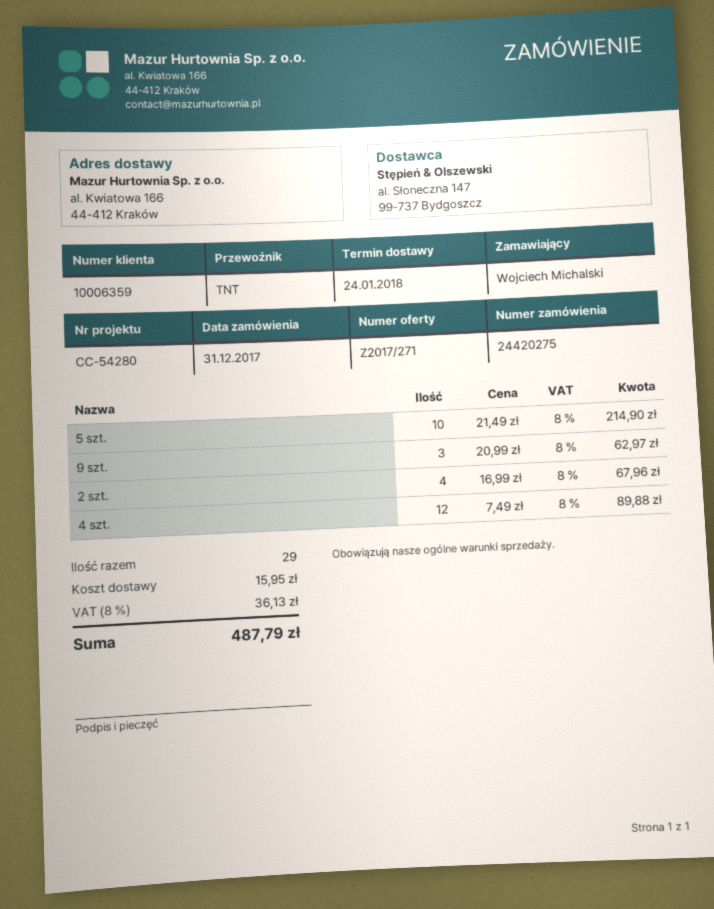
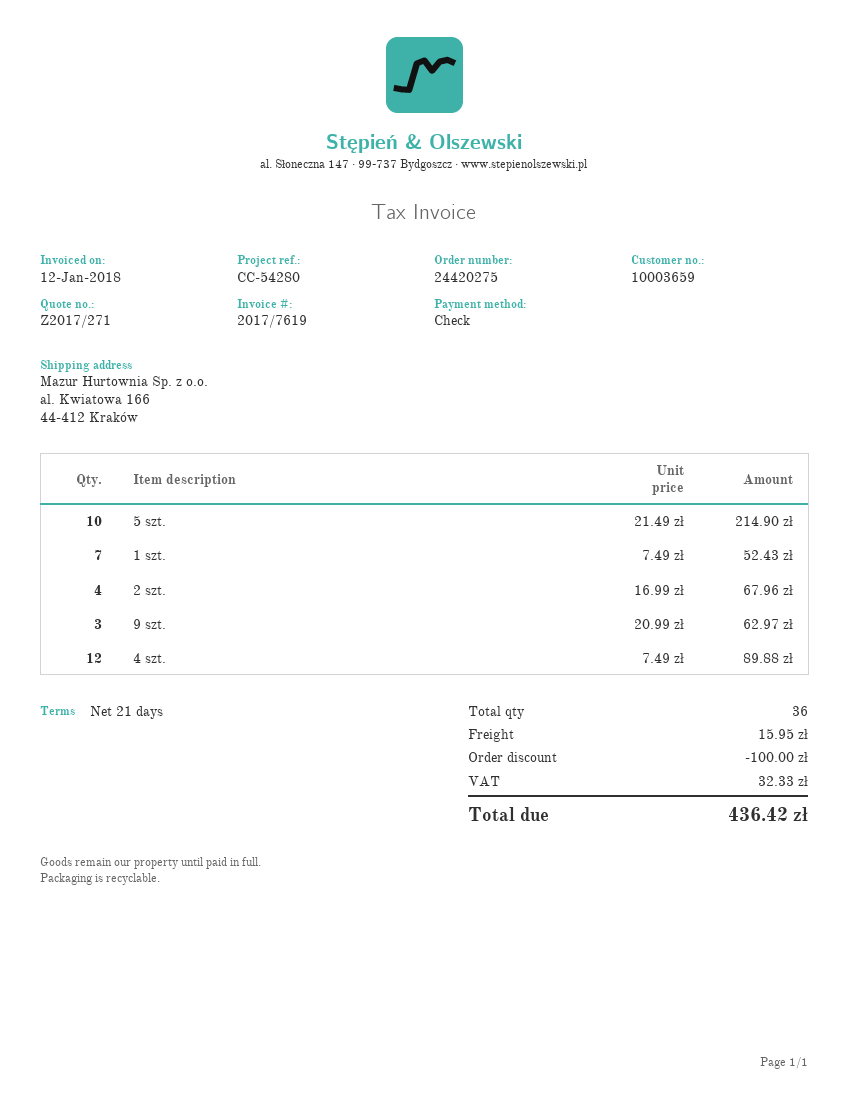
customer number: 10006359 -> 10003659
1 szt.: none -> 7 x 7.49 = 52.43
total quantity: 29 -> 36
discount: none -> 100.00
tax: 36.13 -> 32.33
total: 487.79 -> 436.42

